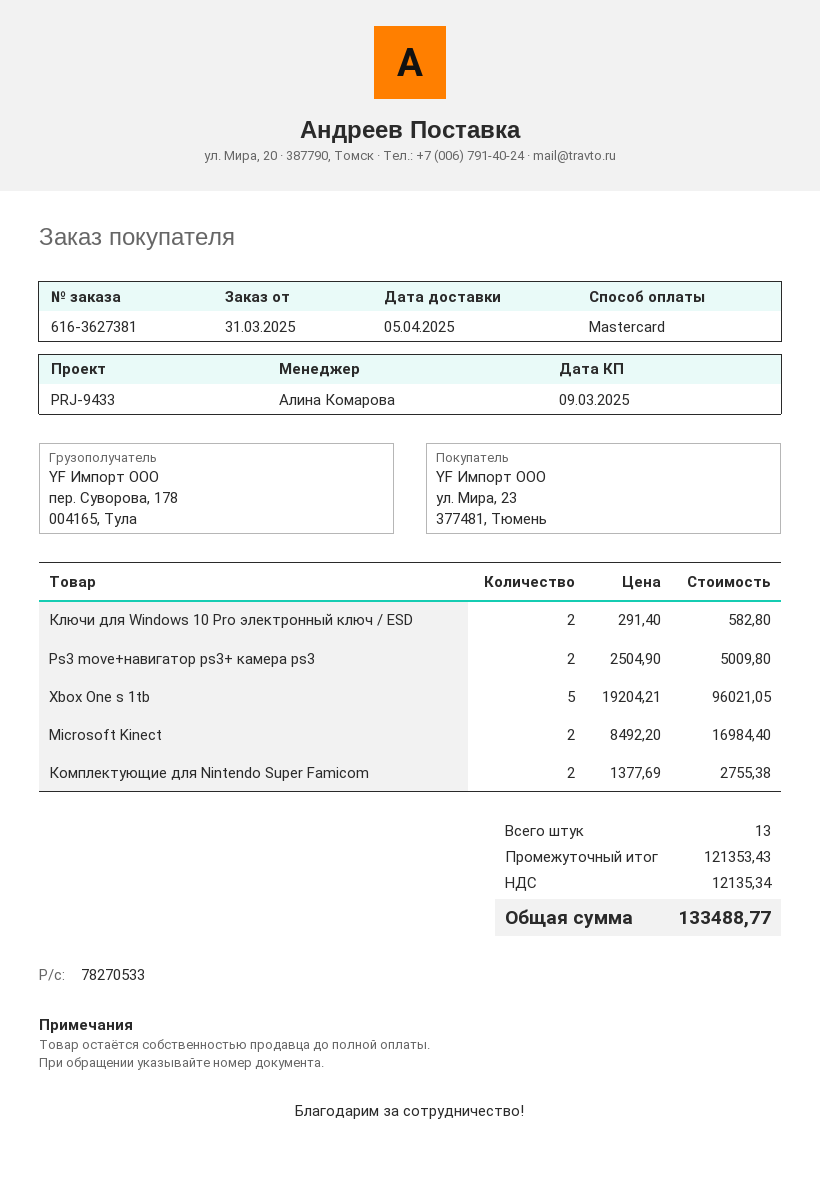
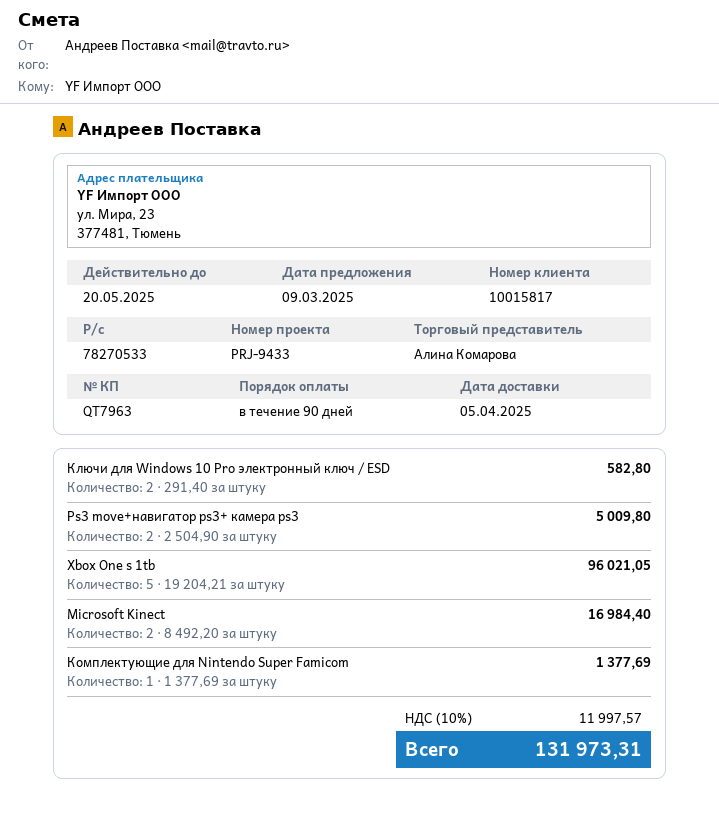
Комплектующие для Nintendo Super Famicom: 2 x 1377.69 = 2755.38 -> 1 x 1377.69 = 1377.69
tax: 12135.34 -> 11997.57
total: 133488.77 -> 131973.31

